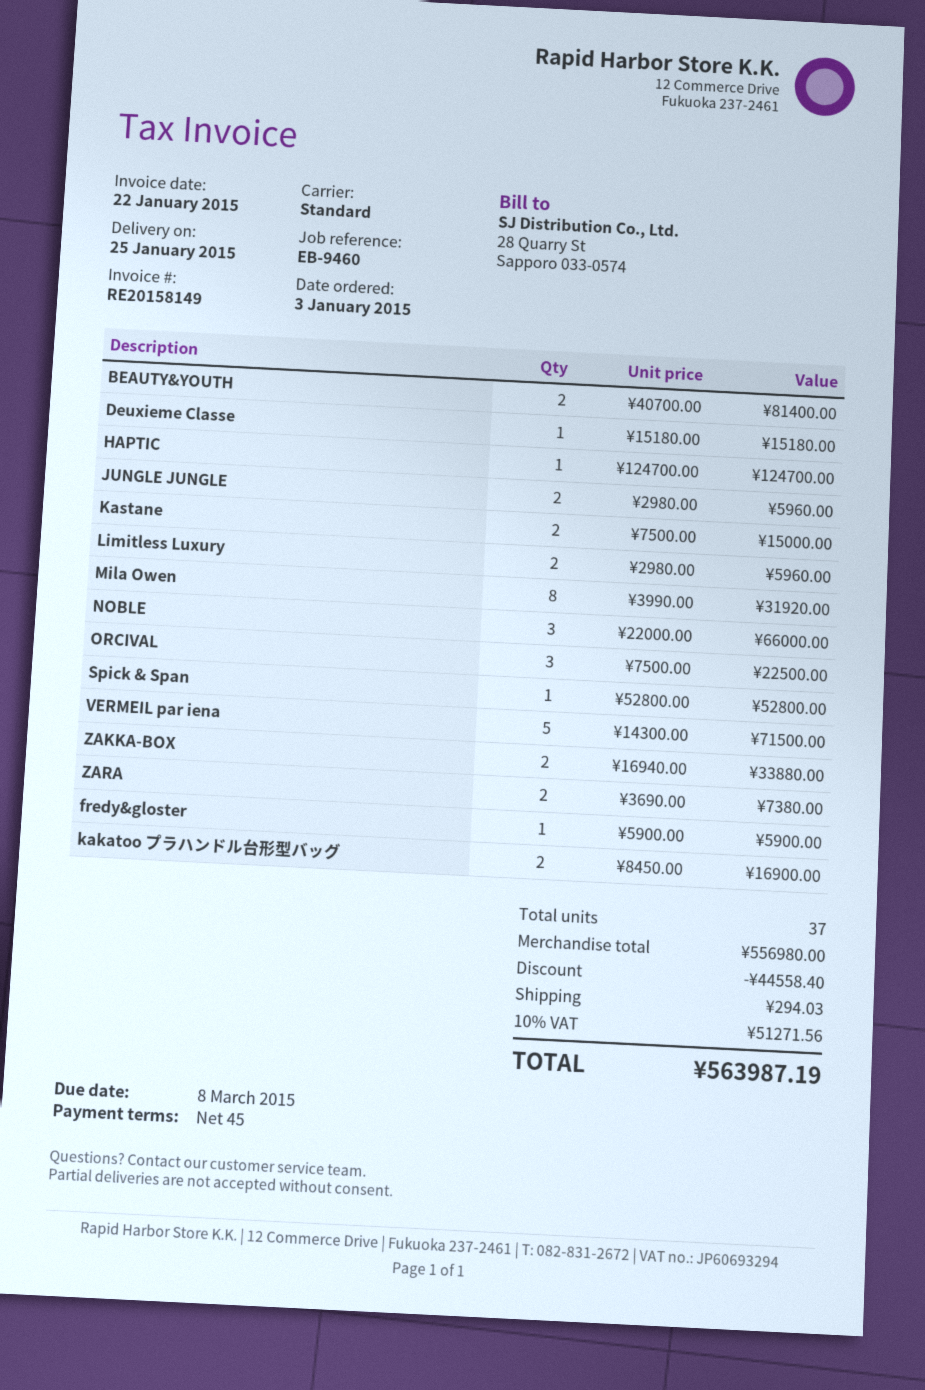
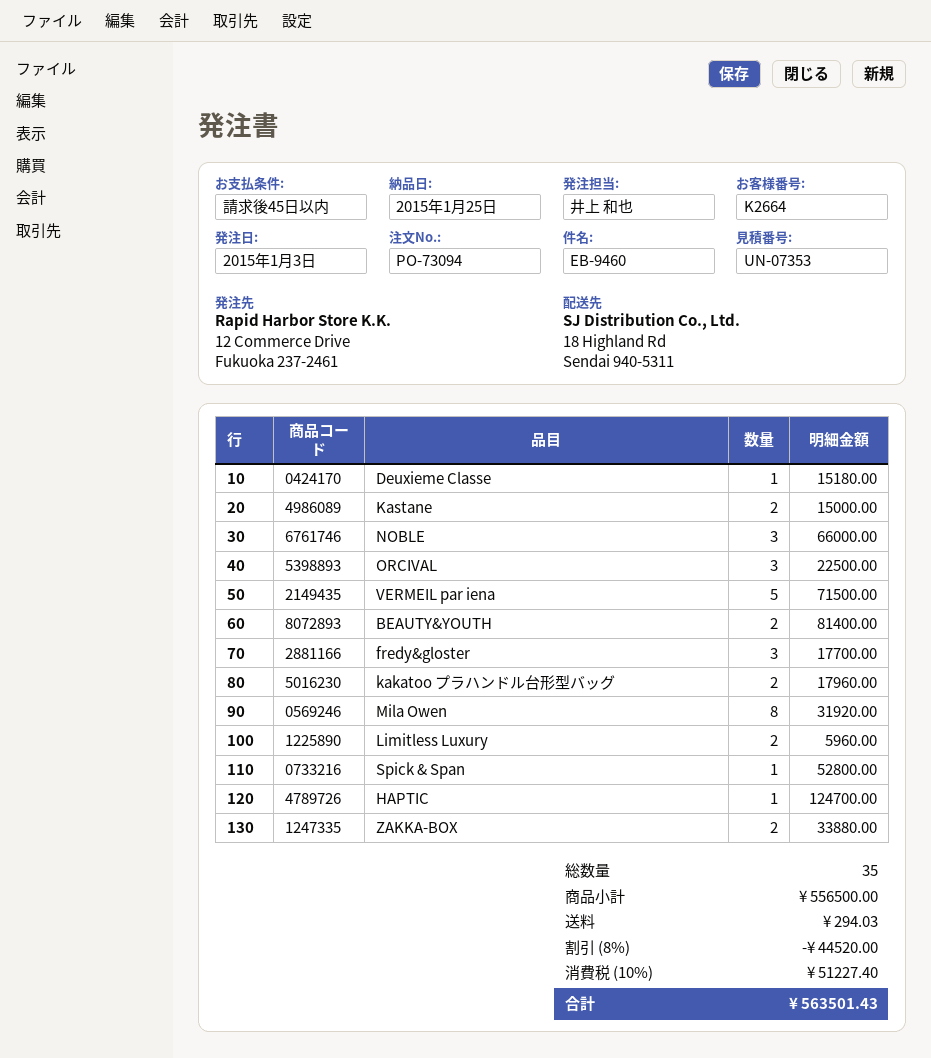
JUNGLE JUNGLE: 2 for 5960.00 -> none
ZARA: 2 for 7380.00 -> none
fredy&gloster: 1 for 5900.00 -> 3 for 17700.00
kakatoo プラハンドル台形型バッグ: 2 for 16900.00 -> 2 for 17960.00
total quantity: 37 -> 35
subtotal: 556980.00 -> 556500.00
discount: 44558.40 -> 44520.00
tax: 10% = 51271.56 -> 10% = 51227.40
total: 563987.19 -> 563501.43

